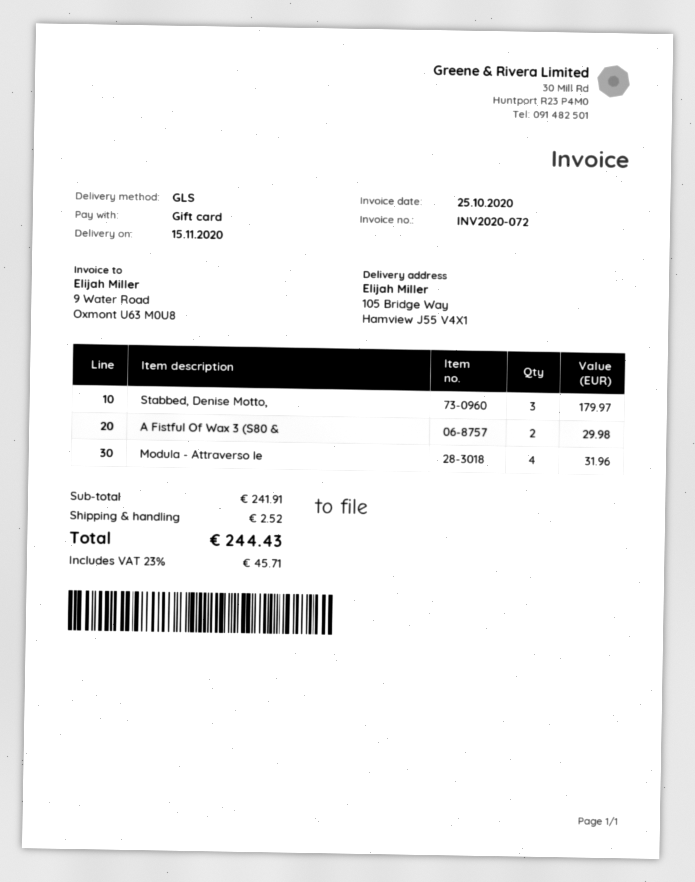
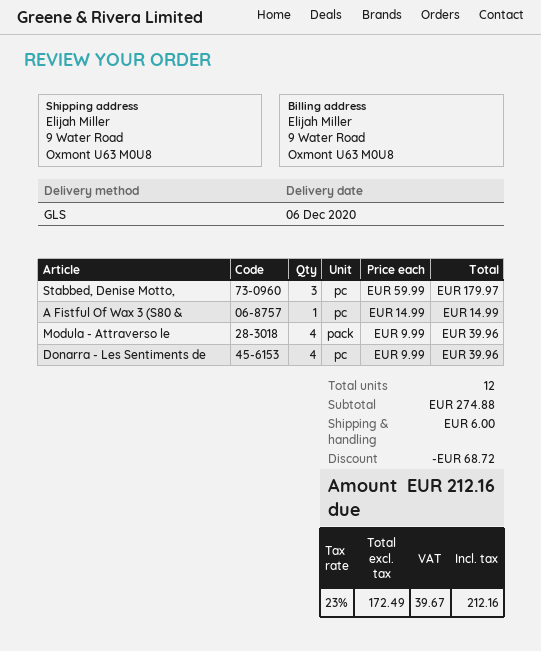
delivery date: 2020-11-15 -> 2020-12-06
ship to: 105 Bridge Way, Hamview J55 V4X1 -> 9 Water Road, Oxmont U63 M0U8
A Fistful Of Wax 3 (S80 &: 2 for 29.98 -> 1 for 14.99
Modula - Attraverso le: 4 for 31.96 -> 4 for 39.96
Donarra - Les Sentiments de: none -> 4 for 39.96
subtotal: 241.91 -> 274.88
discount: none -> 68.72
shipping: 2.52 -> 6.00
tax: 23% = 45.71 -> 23% = 39.67
total: 244.43 -> 212.16

